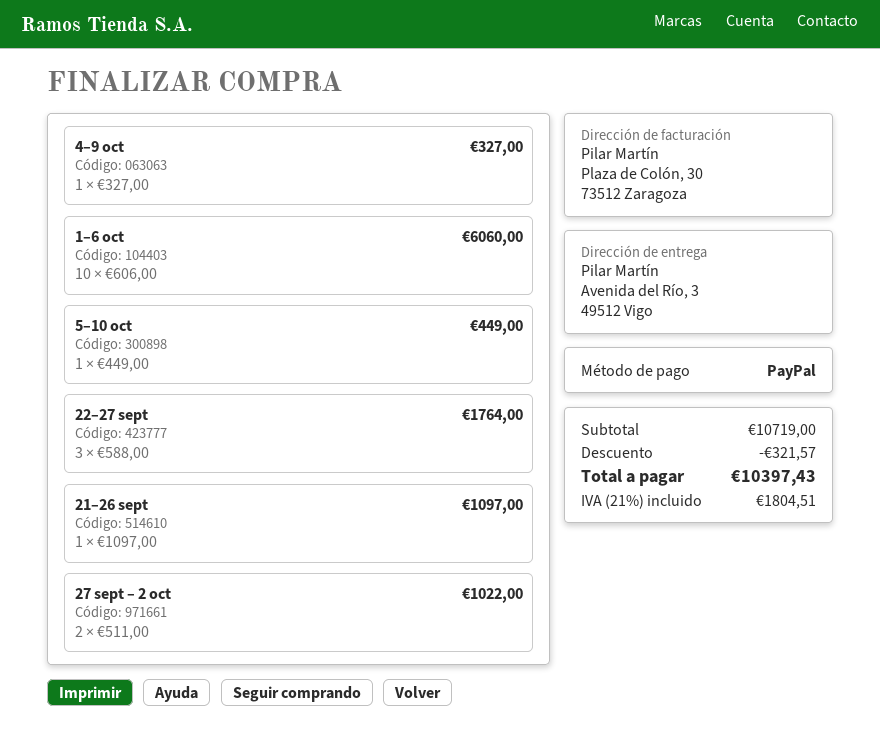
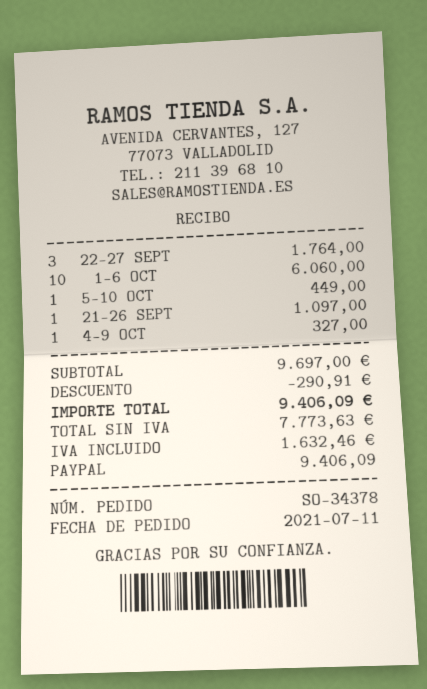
27 sept – 2 oct: 2 for 1022.00 -> none
subtotal: 10719.00 -> 9697.00
discount: 321.57 -> 290.91
tax: 1804.51 -> 1632.46
total: 10397.43 -> 9406.09

